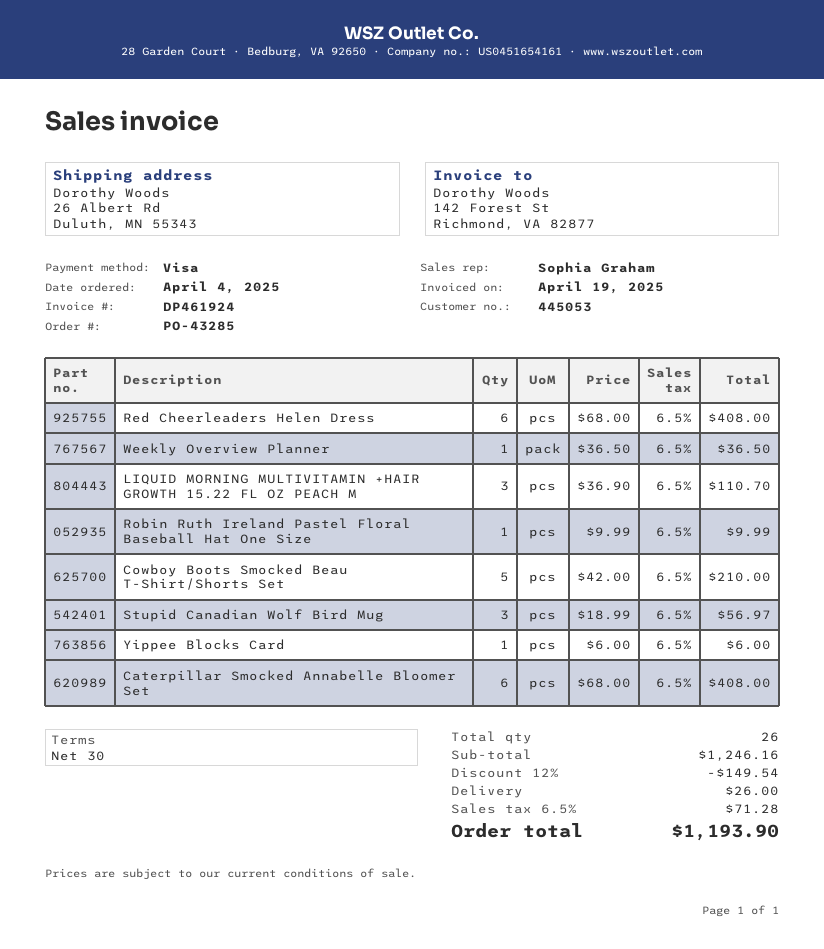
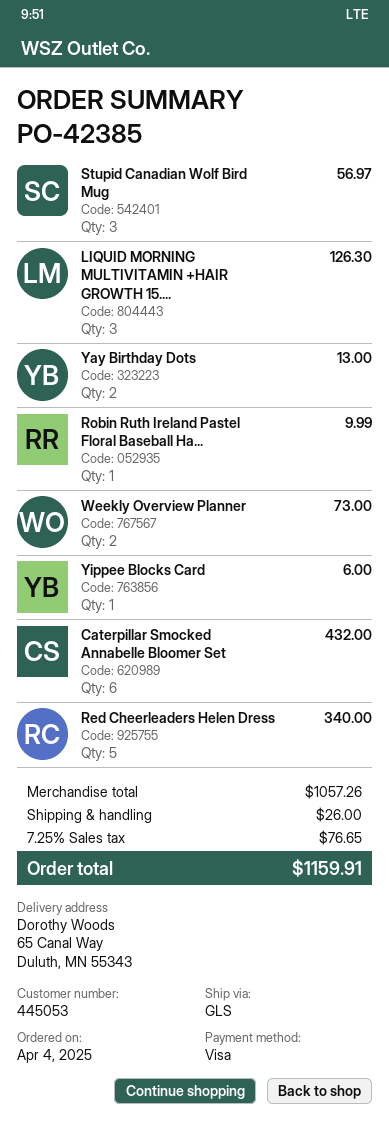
order number: PO-43285 -> PO-42385
ship to: 26 Albert Rd, Duluth, MN 55343 -> 65 Canal Way, Duluth, MN 55343
Red Cheerleaders Helen Dress: 6 for 408.00 -> 5 for 340.00
Weekly Overview Planner: 1 for 36.50 -> 2 for 73.00
LIQUID MORNING MULTIVITAMIN +HAIR GROWTH 15.22 FL OZ PEACH M: 3 for 110.70 -> 3 for 126.30
Cowboy Boots Smocked Beau T-Shirt/Shorts Set: 5 for 210.00 -> none
Caterpillar Smocked Annabelle Bloomer Set: 6 for 408.00 -> 6 for 432.00
Yay Birthday Dots: none -> 2 for 13.00
subtotal: 1246.16 -> 1057.26
discount: 12% = 149.54 -> none
tax: 6.5% = 71.28 -> 7.25% = 76.65
total: 1193.90 -> 1159.91

